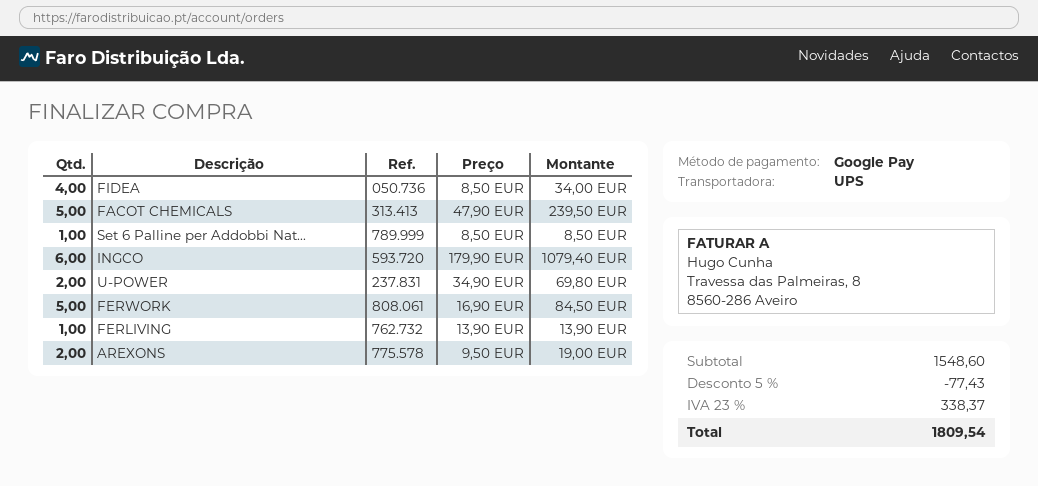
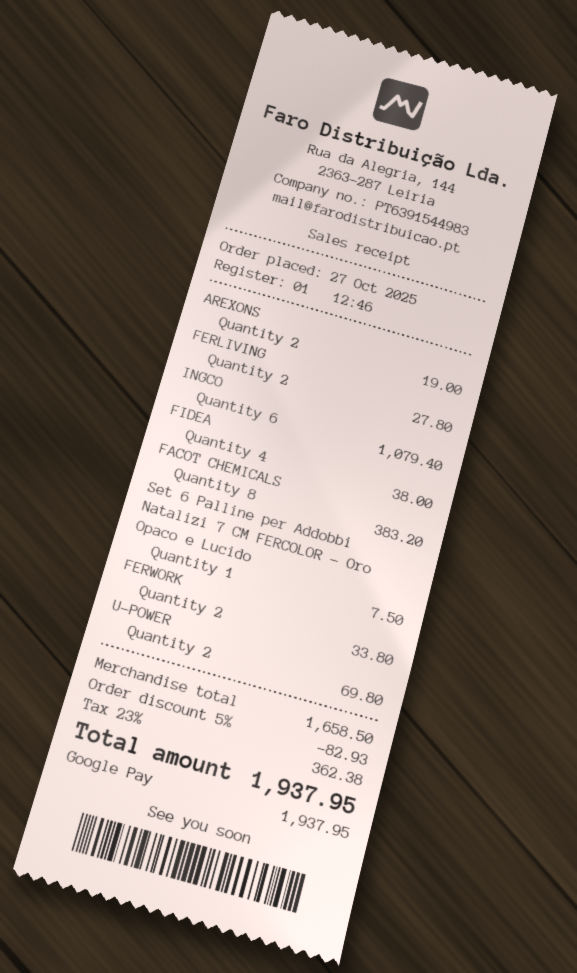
FIDEA: 4 for 34.00 -> 4 for 38.00
FACOT CHEMICALS: 5 for 239.50 -> 8 for 383.20
Set 6 Palline per Addobbi Nat...: 1 for 8.50 -> 1 for 7.50
FERWORK: 5 for 84.50 -> 2 for 33.80
FERLIVING: 1 for 13.90 -> 2 for 27.80
subtotal: 1548.60 -> 1658.50
discount: 5% = 77.43 -> 5% = 82.93
tax: 23% = 338.37 -> 23% = 362.38
total: 1809.54 -> 1937.95

